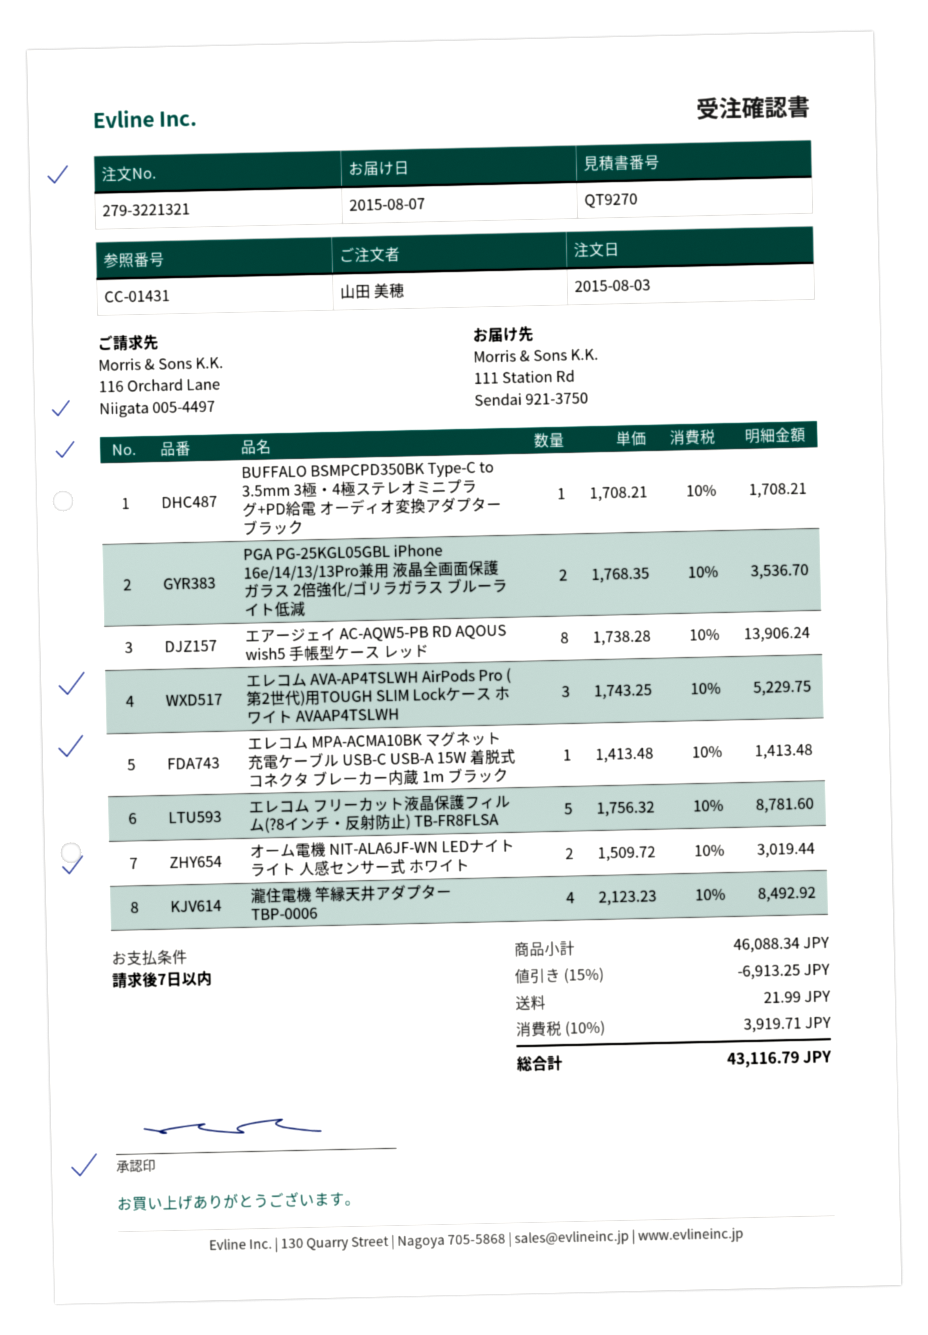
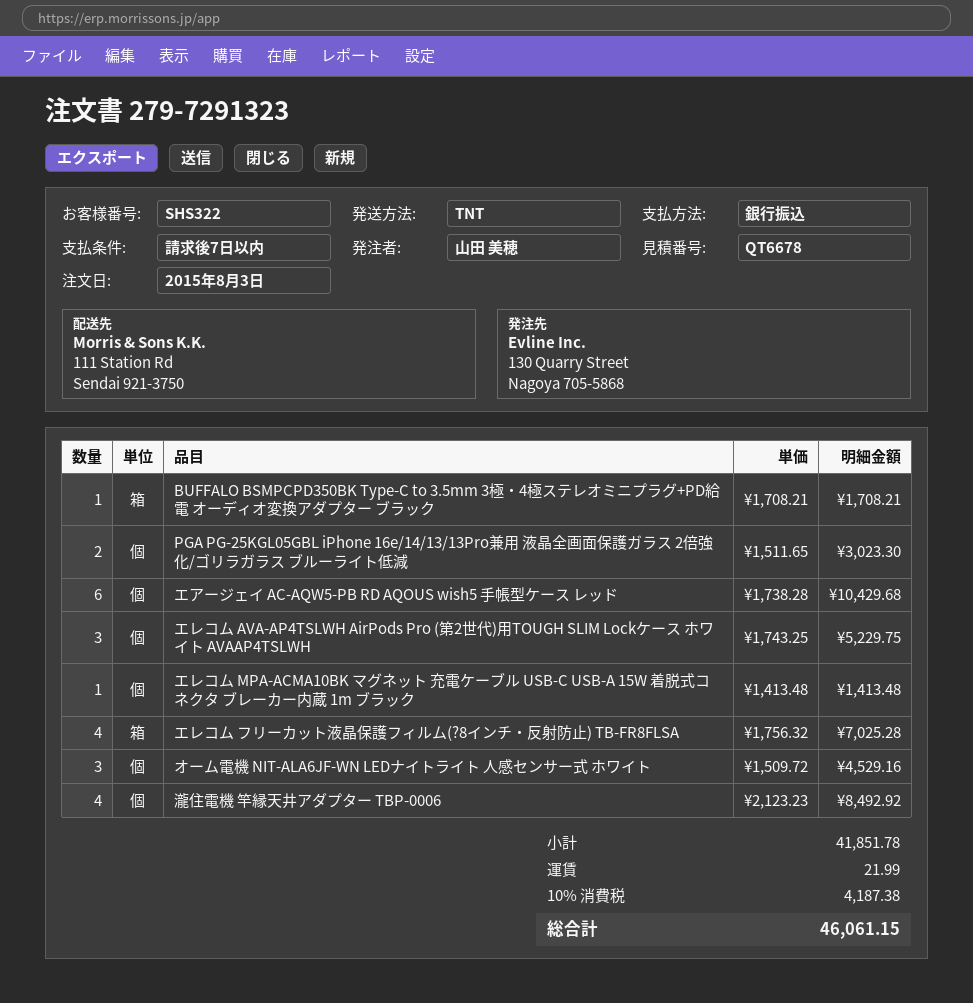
quote number: QT9270 -> QT6678
order number: 279-3221321 -> 279-7291323
PGA PG-25KGL05GBL iPhone 16e/14/13/13Pro兼用 液晶全画面保護ガラス 2倍強化/ゴリラガラス ブルーライト低減: 2 x 1768.35 = 3536.70 -> 2 x 1511.65 = 3023.30
エアージェイ AC-AQW5-PB RD AQOUS wish5 手帳型ケース レッド: 8 x 1738.28 = 13906.24 -> 6 x 1738.28 = 10429.68
エレコム フリーカット液晶保護フィルム(?8インチ・反射防止) TB-FR8FLSA: 5 x 1756.32 = 8781.60 -> 4 x 1756.32 = 7025.28
オーム電機 NIT-ALA6JF-WN LEDナイトライト 人感センサー式 ホワイト: 2 x 1509.72 = 3019.44 -> 3 x 1509.72 = 4529.16
subtotal: 46088.34 -> 41851.78
discount: 15% = 6913.25 -> none
tax: 10% = 3919.71 -> 10% = 4187.38
total: 43116.79 -> 46061.15

